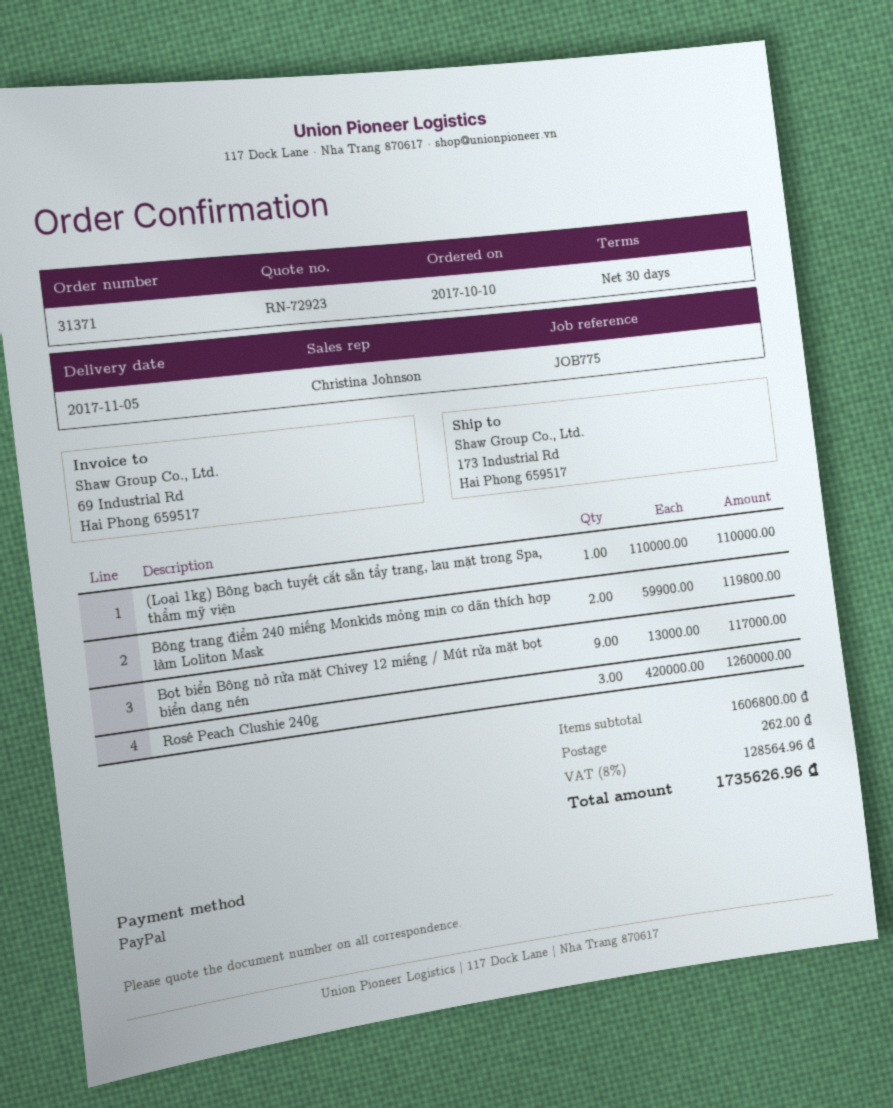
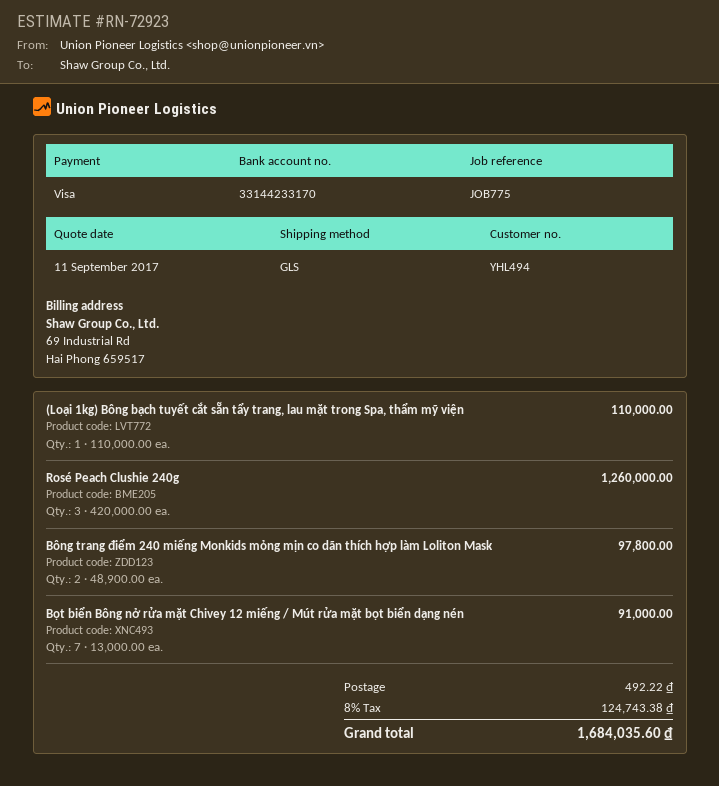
payment method: PayPal -> Visa
Bông trang điểm 240 miếng Monkids mỏng mịn co dãn thích hợp làm Loliton Mask: 2 x 59900.00 = 119800.00 -> 2 x 48900.00 = 97800.00
Bọt biển Bông nở rửa mặt Chivey 12 miếng / Mút rửa mặt bọt biển dạng nén: 9 x 13000.00 = 117000.00 -> 7 x 13000.00 = 91000.00
shipping: 262.00 -> 492.22
tax: 8% = 128564.96 -> 8% = 124743.38
total: 1735626.96 -> 1684035.60

